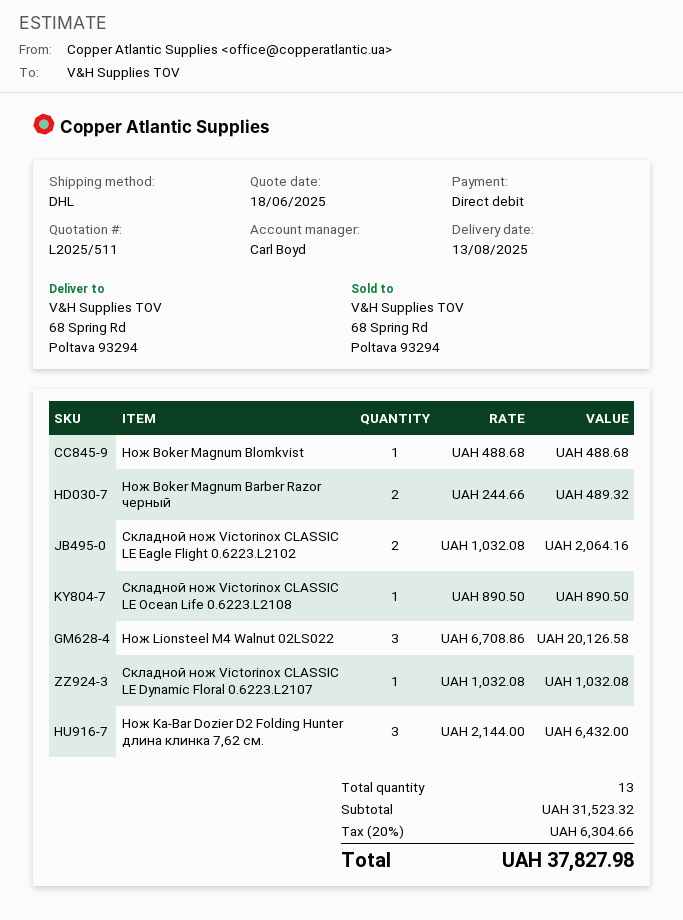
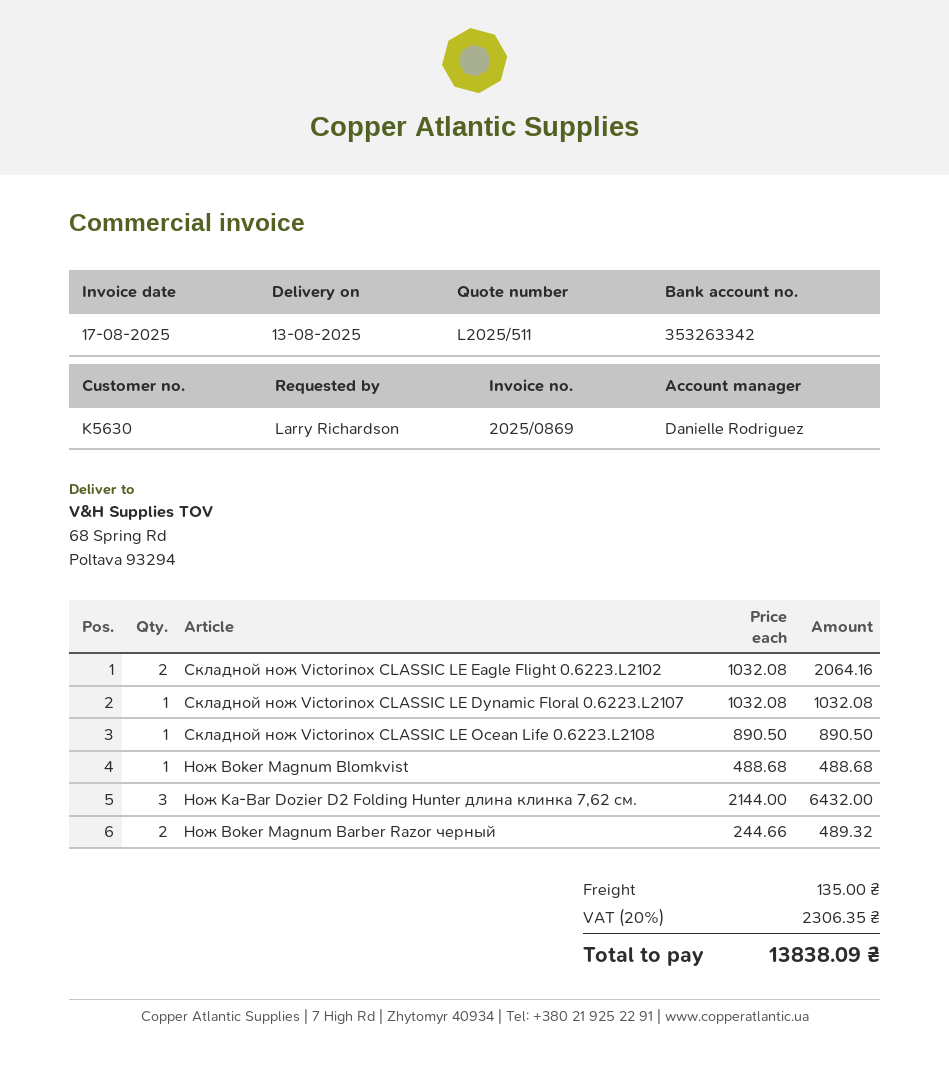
sales rep: Carl Boyd -> Danielle Rodriguez
Нож Lionsteel M4 Walnut 02LS022: 3 x 6708.86 = 20126.58 -> none
shipping: none -> 135.00
tax: 20% = 6304.66 -> 20% = 2306.35
total: 37827.98 -> 13838.09

